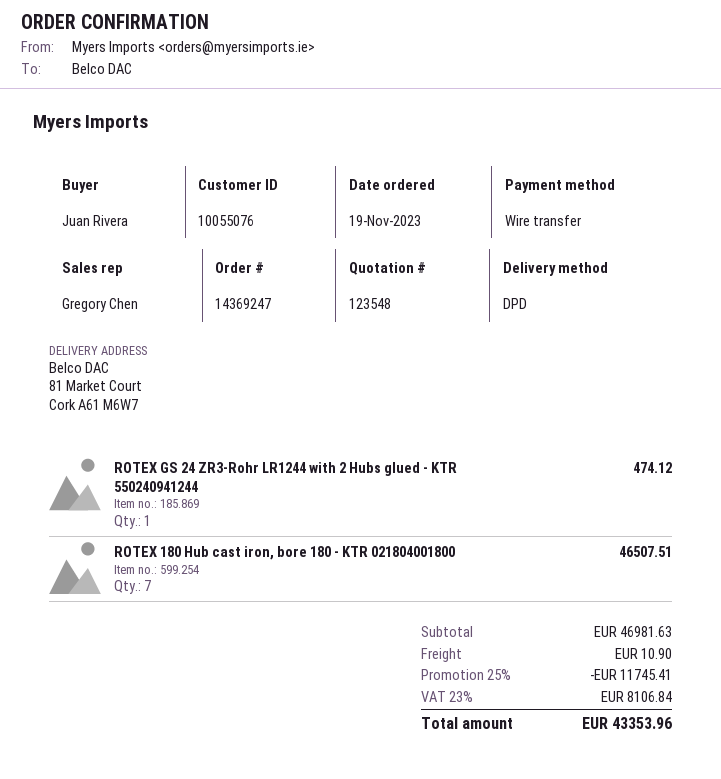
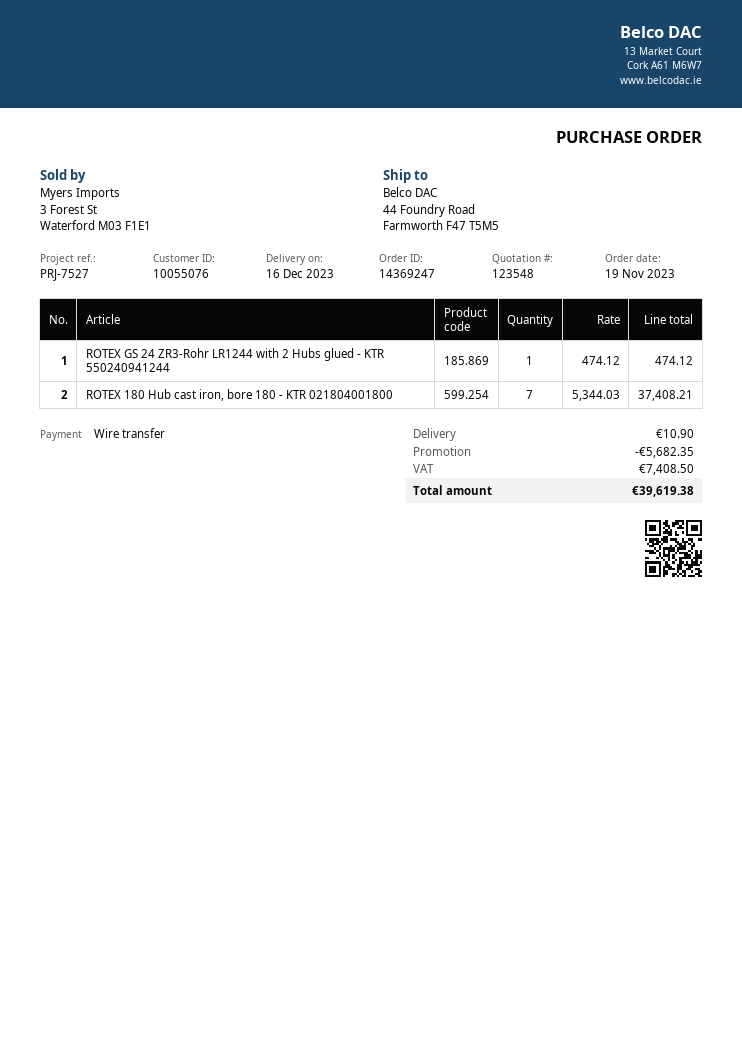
ship to: 81 Market Court, Cork A61 M6W7 -> 44 Foundry Road, Farmworth F47 T5M5
ROTEX 180 Hub cast iron, bore 180 - KTR 021804001800: 7 for 46507.51 -> 7 for 37408.21
discount: 11745.41 -> 5682.35
tax: 8106.84 -> 7408.50
total: 43353.96 -> 39619.38

